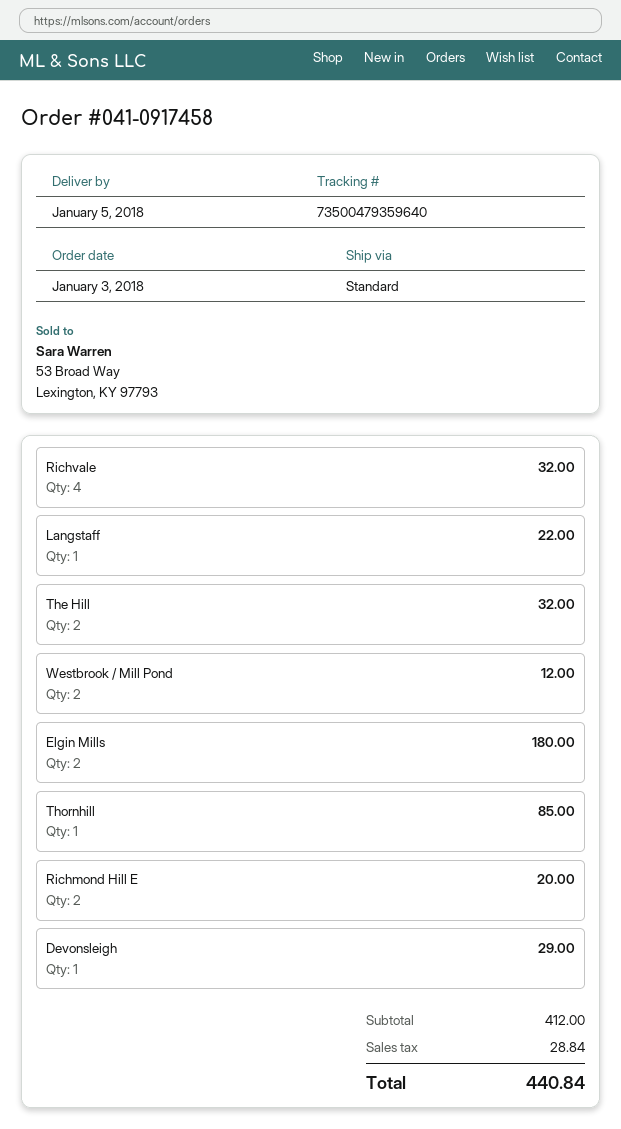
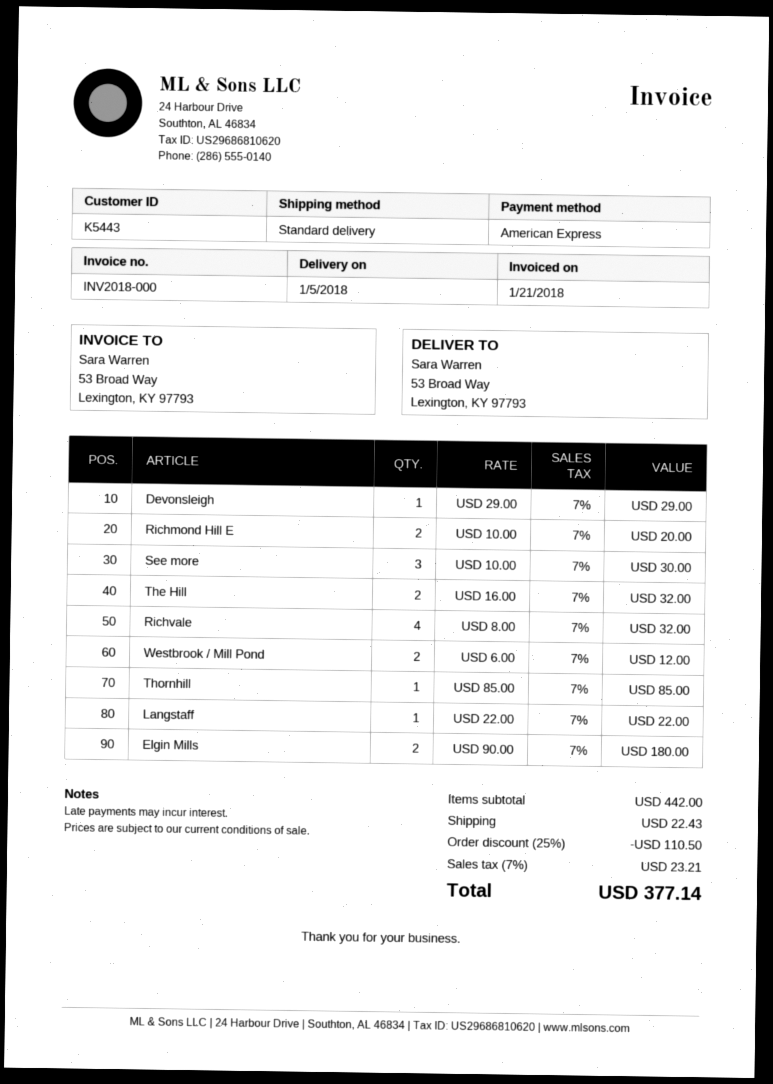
See more: none -> 3 for 30.00
subtotal: 412.00 -> 442.00
discount: none -> 25% = 110.50
shipping: none -> 22.43
tax: 28.84 -> 23.21
total: 440.84 -> 377.14

